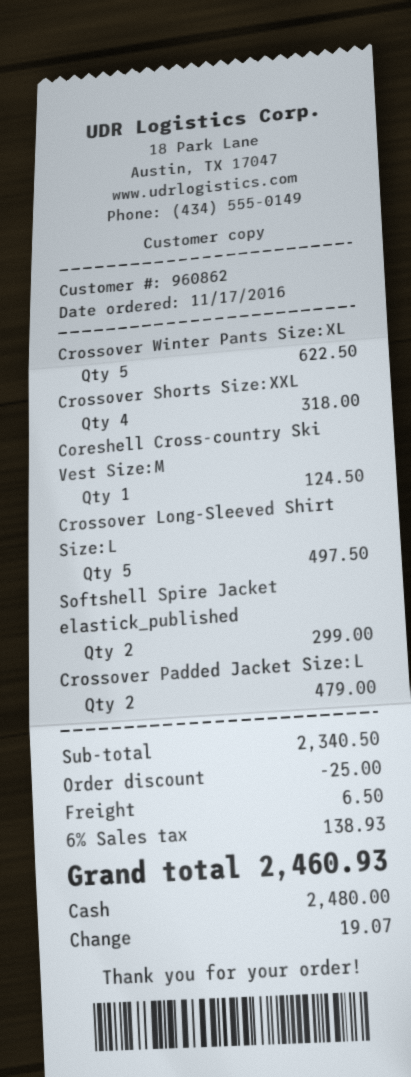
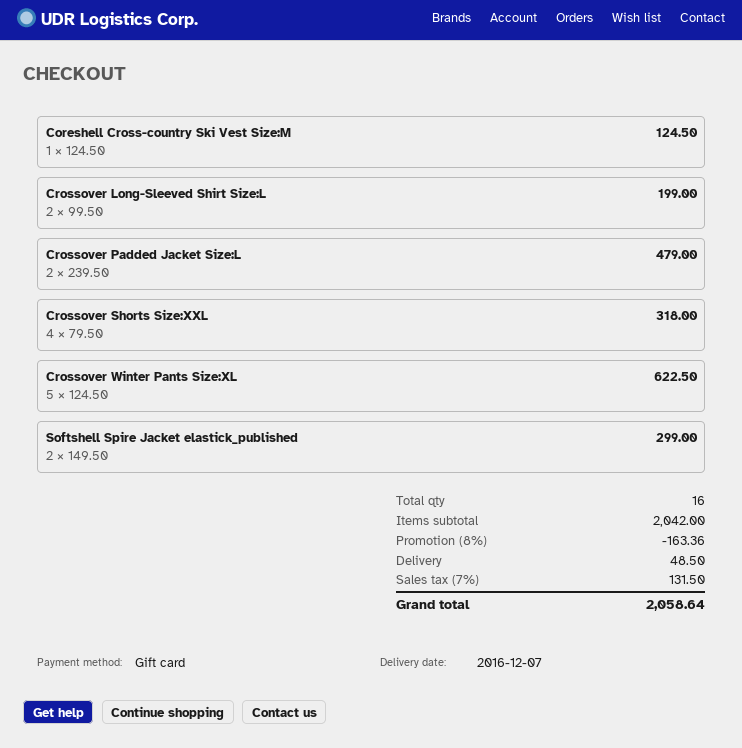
payment method: cash -> gift card
Crossover Long-Sleeved Shirt Size:L: 5 for 497.50 -> 2 for 199.00
subtotal: 2340.50 -> 2042.00
discount: 25.00 -> 163.36
shipping: 6.50 -> 48.50
tax: 6% = 138.93 -> 7% = 131.50
total: 2460.93 -> 2058.64

